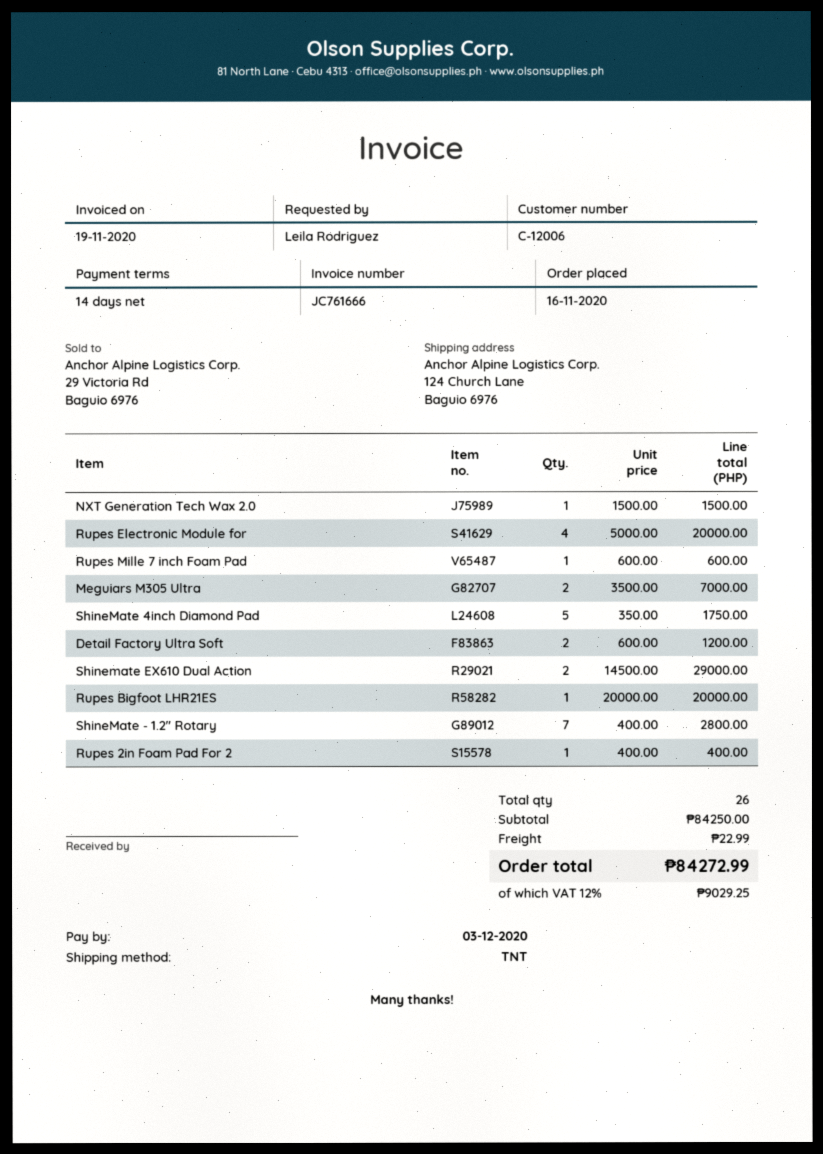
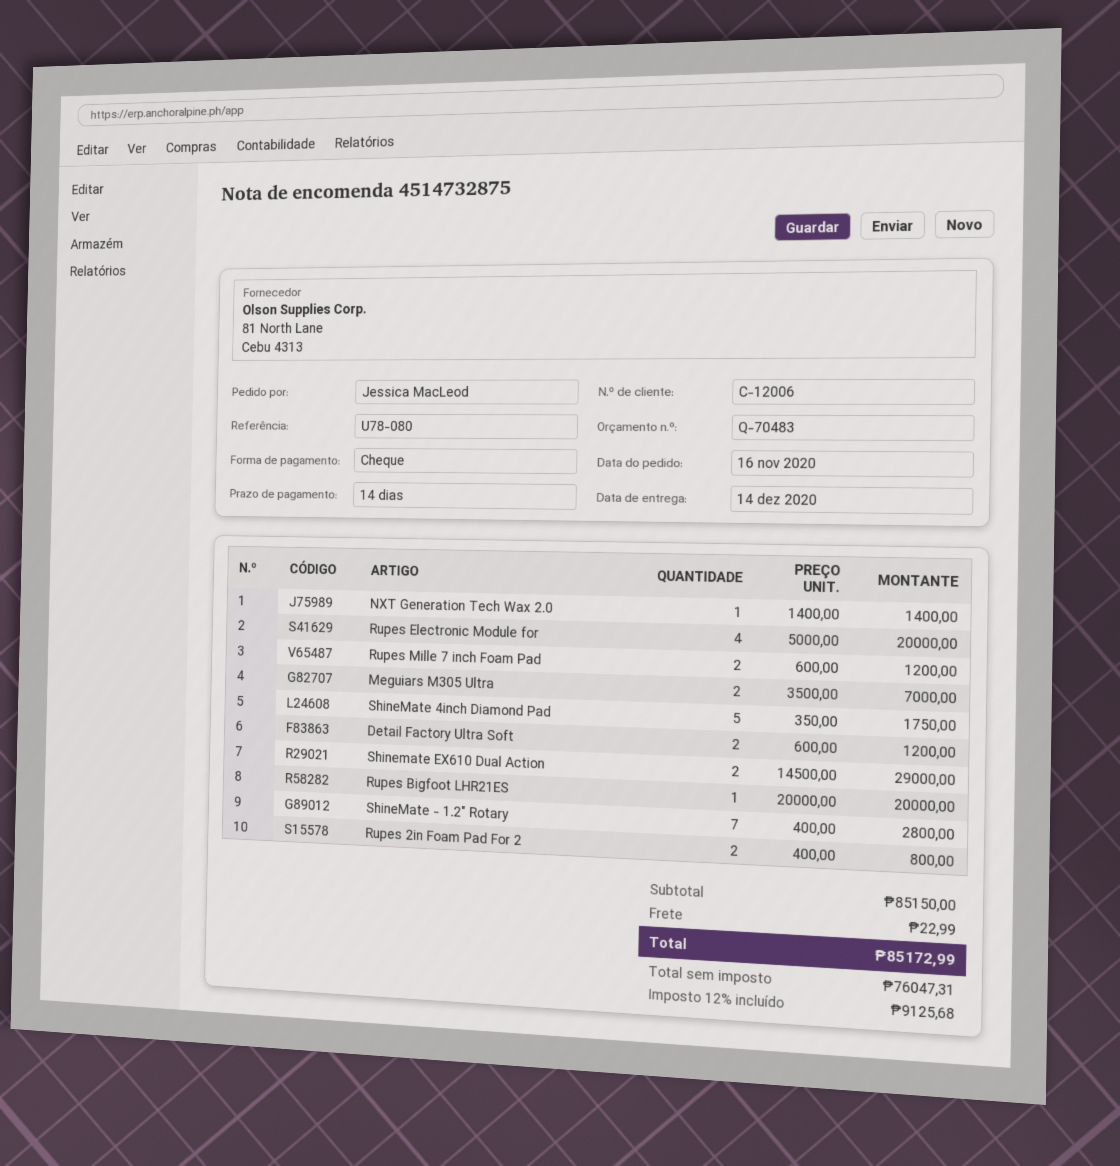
ordered by: Leila Rodriguez -> Jessica MacLeod
NXT Generation Tech Wax 2.0: 1 x 1500.00 = 1500.00 -> 1 x 1400.00 = 1400.00
Rupes Mille 7 inch Foam Pad: 1 x 600.00 = 600.00 -> 2 x 600.00 = 1200.00
Rupes 2in Foam Pad For 2: 1 x 400.00 = 400.00 -> 2 x 400.00 = 800.00
subtotal: 84250.00 -> 85150.00
tax: 12% = 9029.25 -> 12% = 9125.68
total: 84272.99 -> 85172.99

